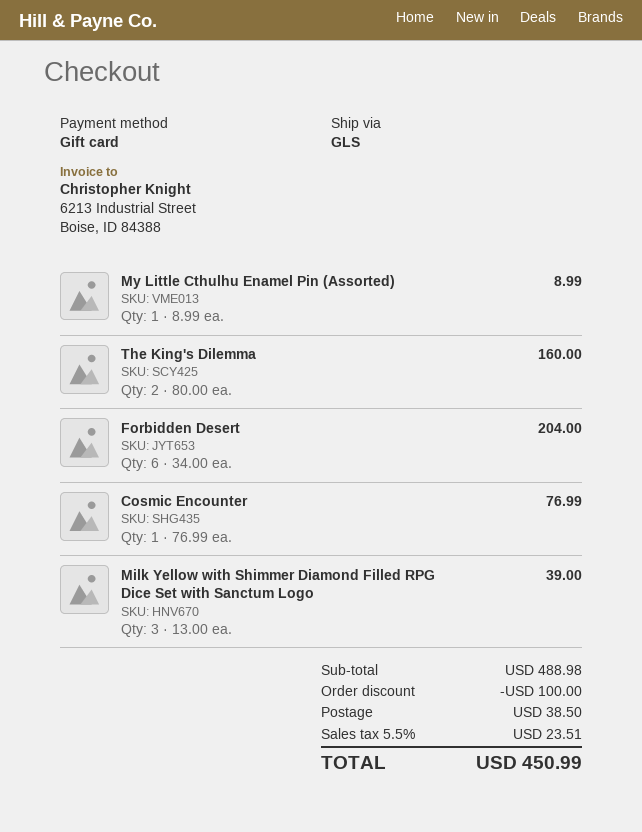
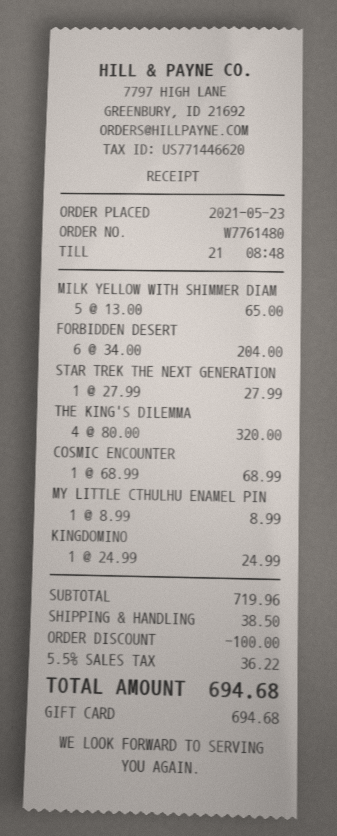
The King's Dilemma: 2 x 80.00 = 160.00 -> 4 x 80.00 = 320.00
Cosmic Encounter: 1 x 76.99 = 76.99 -> 1 x 68.99 = 68.99
Milk Yellow with Shimmer Diamond Filled RPG Dice Set with Sanctum Logo: 3 x 13.00 = 39.00 -> 5 x 13.00 = 65.00
STAR TREK THE NEXT GENERATION: none -> 1 x 27.99 = 27.99
KINGDOMINO: none -> 1 x 24.99 = 24.99
subtotal: 488.98 -> 719.96
tax: 5.5% = 23.51 -> 5.5% = 36.22
total: 450.99 -> 694.68

